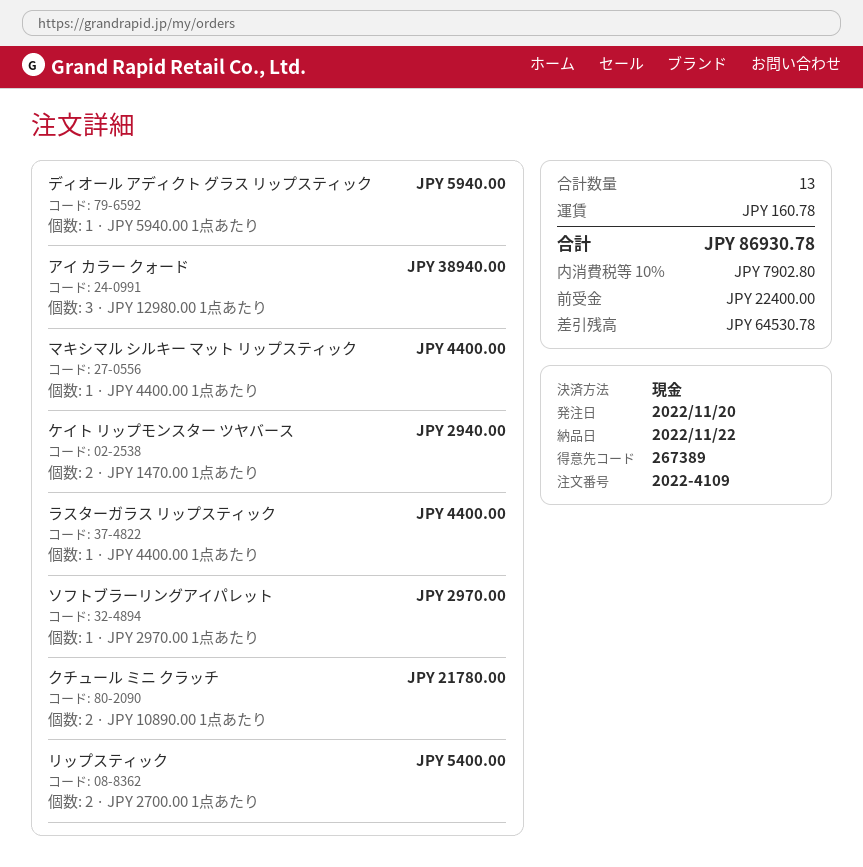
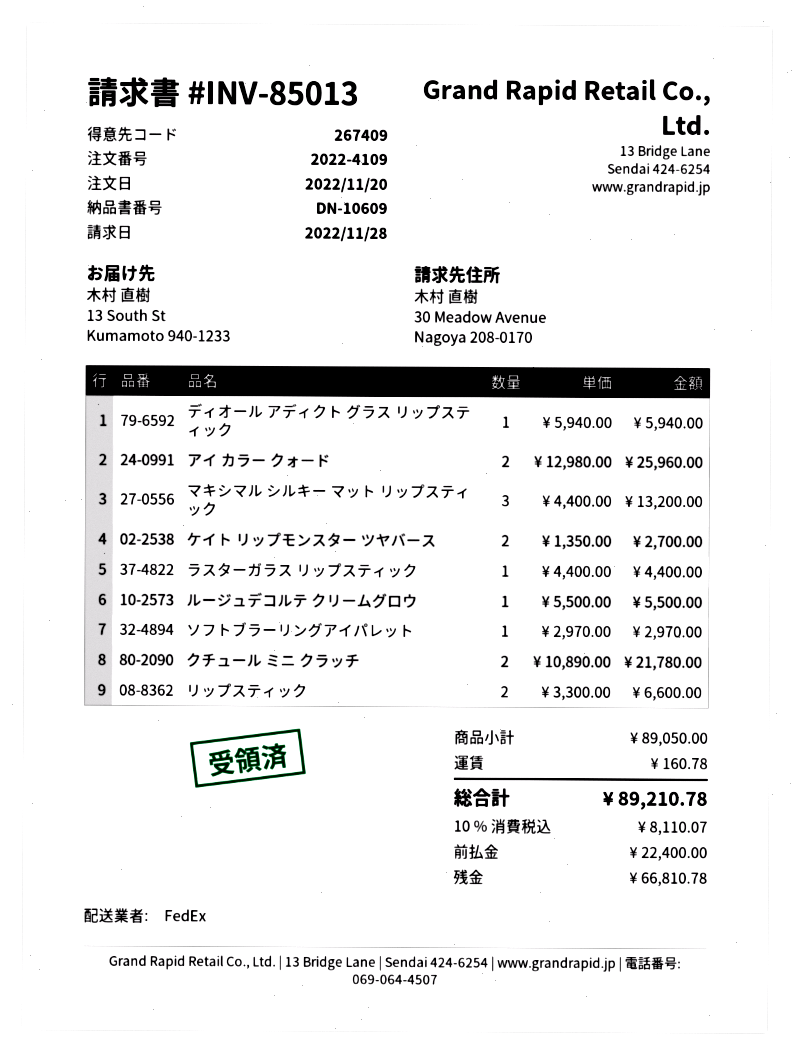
customer number: 267389 -> 267409
アイ カラー クォード: 3 x 12980.00 = 38940.00 -> 2 x 12980.00 = 25960.00
マキシマル シルキー マット リップスティック: 1 x 4400.00 = 4400.00 -> 3 x 4400.00 = 13200.00
ケイト リップモンスター ツヤバース: 2 x 1470.00 = 2940.00 -> 2 x 1350.00 = 2700.00
リップスティック: 2 x 2700.00 = 5400.00 -> 2 x 3300.00 = 6600.00
ルージュデコルテ クリームグロウ: none -> 1 x 5500.00 = 5500.00
tax: 10% = 7902.80 -> 10% = 8110.07
total: 86930.78 -> 89210.78
balance: 64530.78 -> 66810.78

